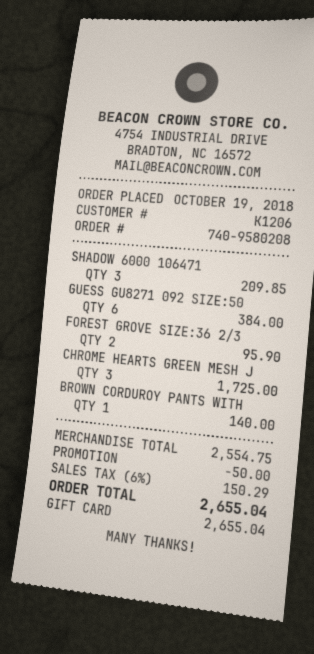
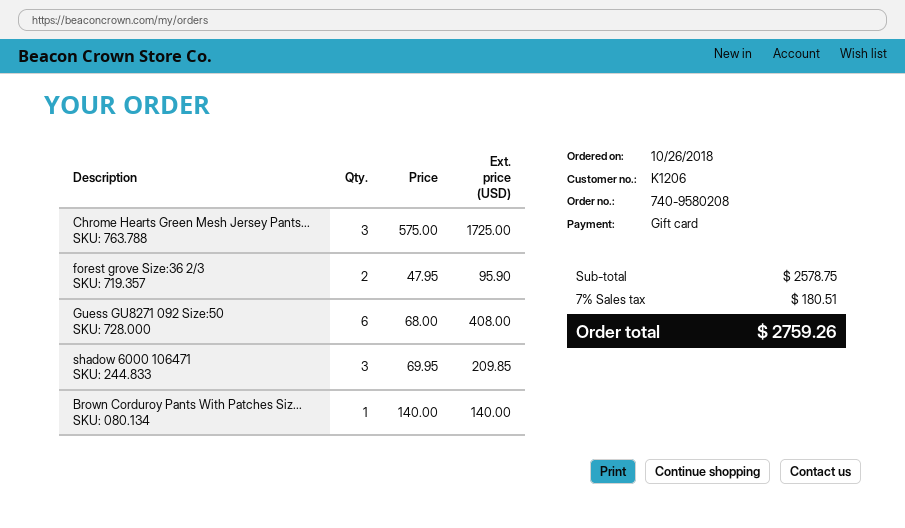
order date: 2018-10-19 -> 2018-10-26
GUESS GU8271 092 SIZE:50: 6 for 384.00 -> 6 for 408.00
subtotal: 2554.75 -> 2578.75
discount: 50.00 -> none
tax: 6% = 150.29 -> 7% = 180.51
total: 2655.04 -> 2759.26

